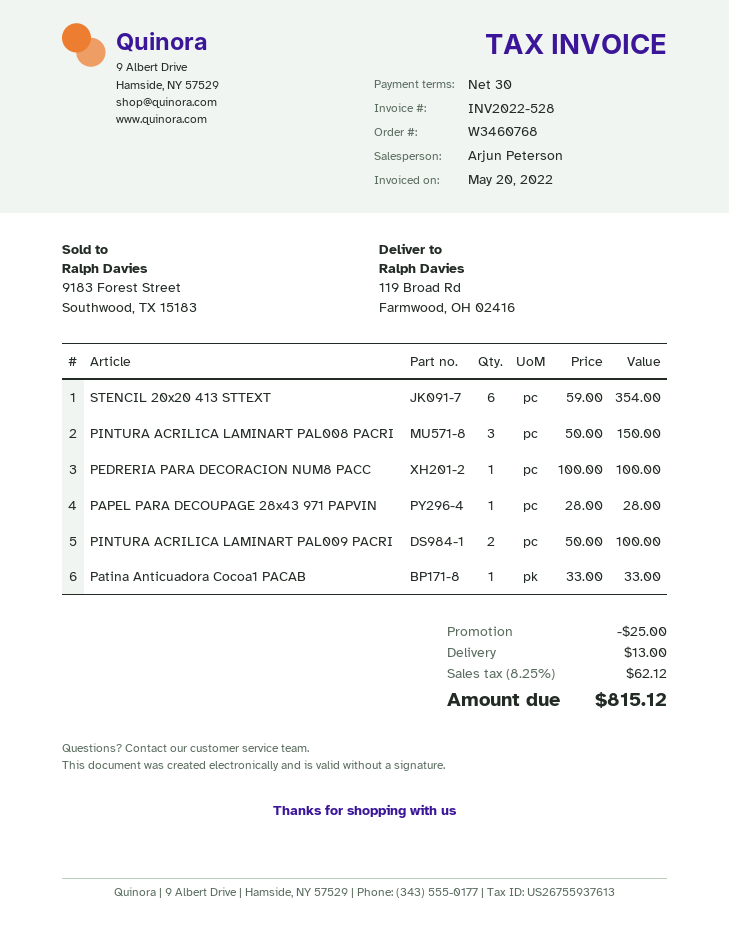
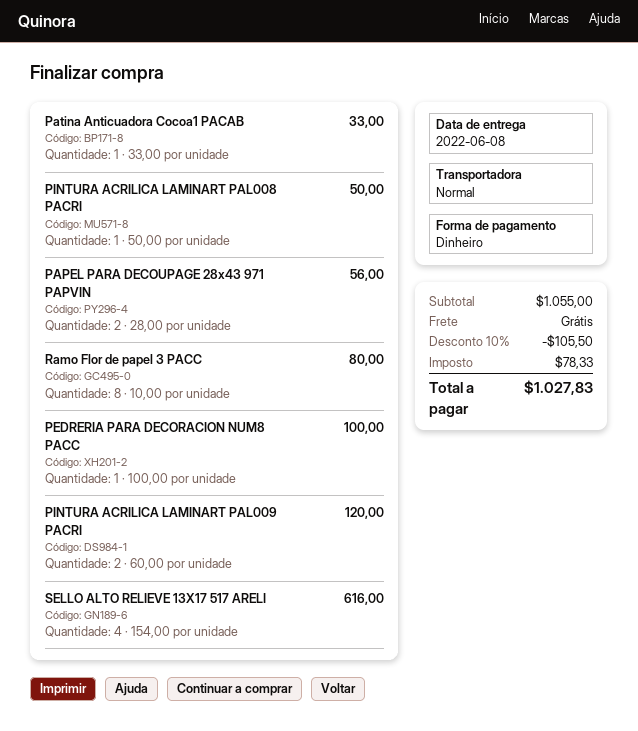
STENCIL 20x20 413 STTEXT: 6 x 59.00 = 354.00 -> none
PINTURA ACRILICA LAMINART PAL008 PACRI: 3 x 50.00 = 150.00 -> 1 x 50.00 = 50.00
PAPEL PARA DECOUPAGE 28x43 971 PAPVIN: 1 x 28.00 = 28.00 -> 2 x 28.00 = 56.00
PINTURA ACRILICA LAMINART PAL009 PACRI: 2 x 50.00 = 100.00 -> 2 x 60.00 = 120.00
Ramo Flor de papel 3 PACC: none -> 8 x 10.00 = 80.00
SELLO ALTO RELIEVE 13X17 517 ARELI: none -> 4 x 154.00 = 616.00
discount: 25.00 -> 105.50
shipping: 13.00 -> 0.00
tax: 62.12 -> 78.33
total: 815.12 -> 1027.83

